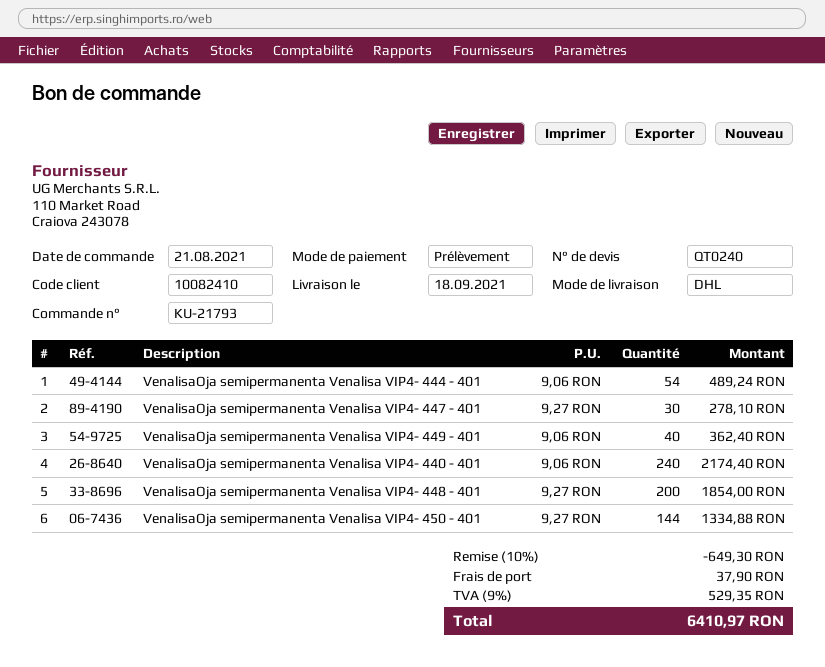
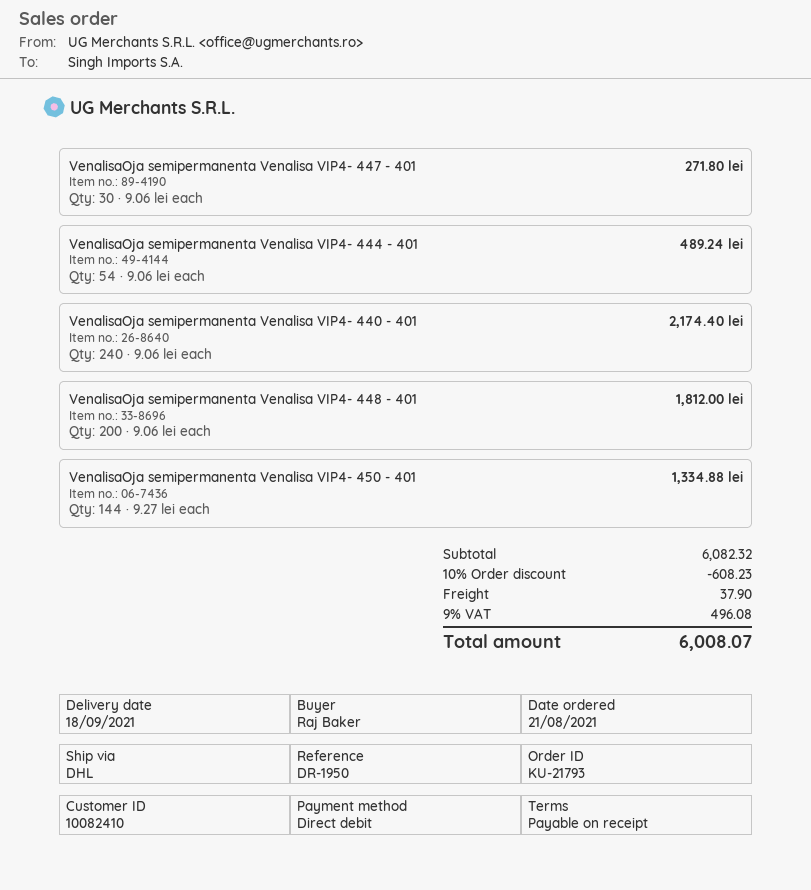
VenalisaOja semipermanenta Venalisa VIP4- 447 - 401: 30 x 9.27 = 278.10 -> 30 x 9.06 = 271.80
VenalisaOja semipermanenta Venalisa VIP4- 449 - 401: 40 x 9.06 = 362.40 -> none
VenalisaOja semipermanenta Venalisa VIP4- 448 - 401: 200 x 9.27 = 1854.00 -> 200 x 9.06 = 1812.00
discount: 10% = 649.30 -> 10% = 608.23
tax: 9% = 529.35 -> 9% = 496.08
total: 6410.97 -> 6008.07

